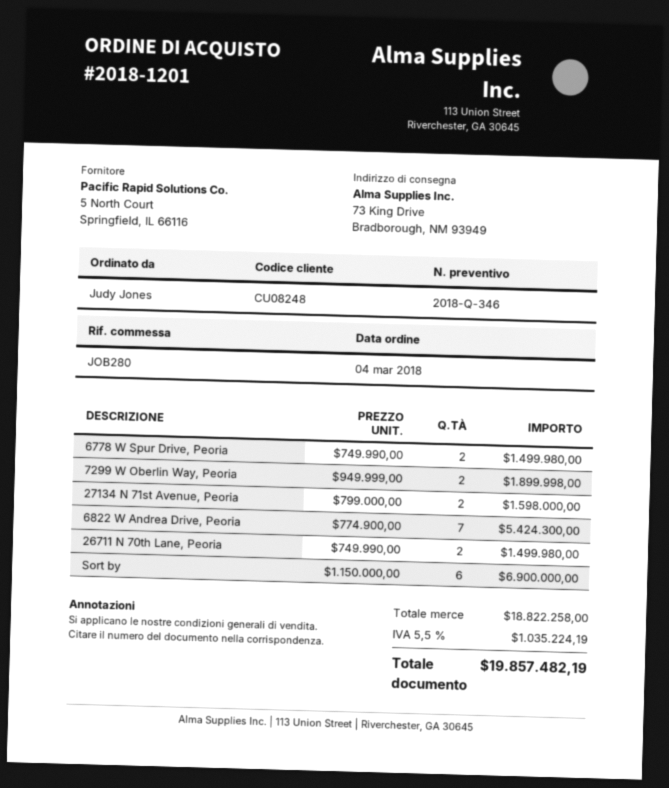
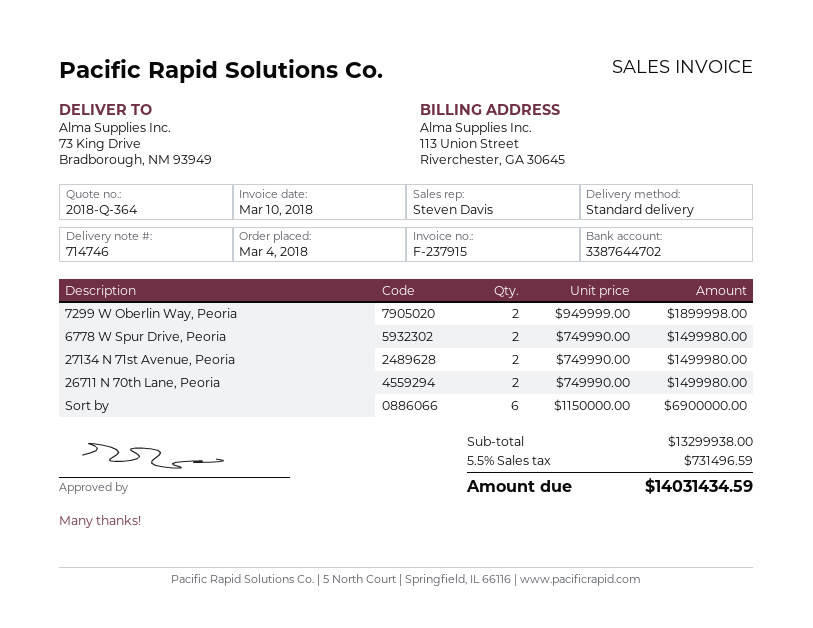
quote number: 2018-Q-346 -> 2018-Q-364
27134 N 71st Avenue, Peoria: 2 x 799000.00 = 1598000.00 -> 2 x 749990.00 = 1499980.00
6822 W Andrea Drive, Peoria: 7 x 774900.00 = 5424300.00 -> none
subtotal: 18822258.00 -> 13299938.00
tax: 5.5% = 1035224.19 -> 5.5% = 731496.59
total: 19857482.19 -> 14031434.59

